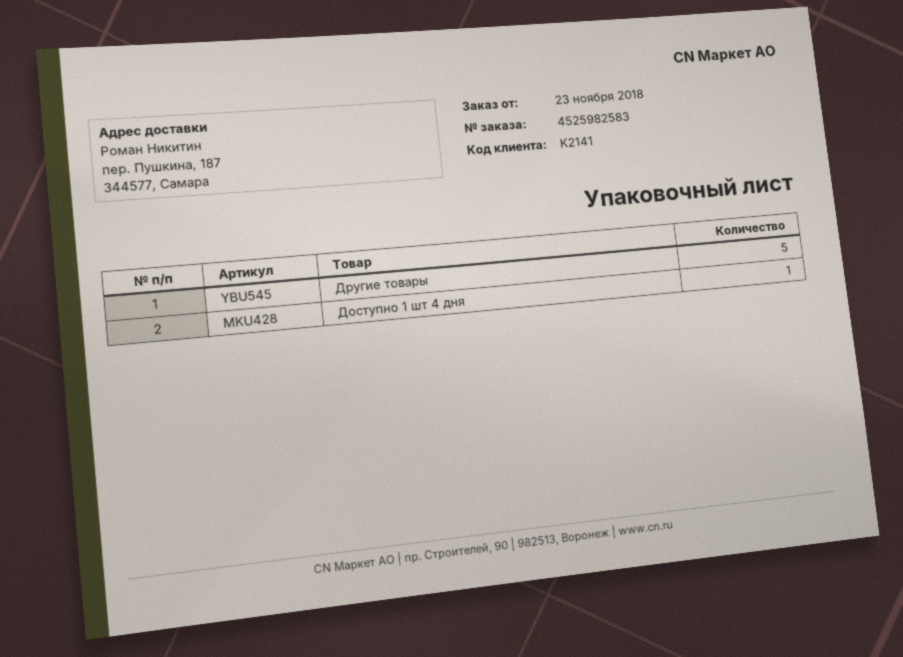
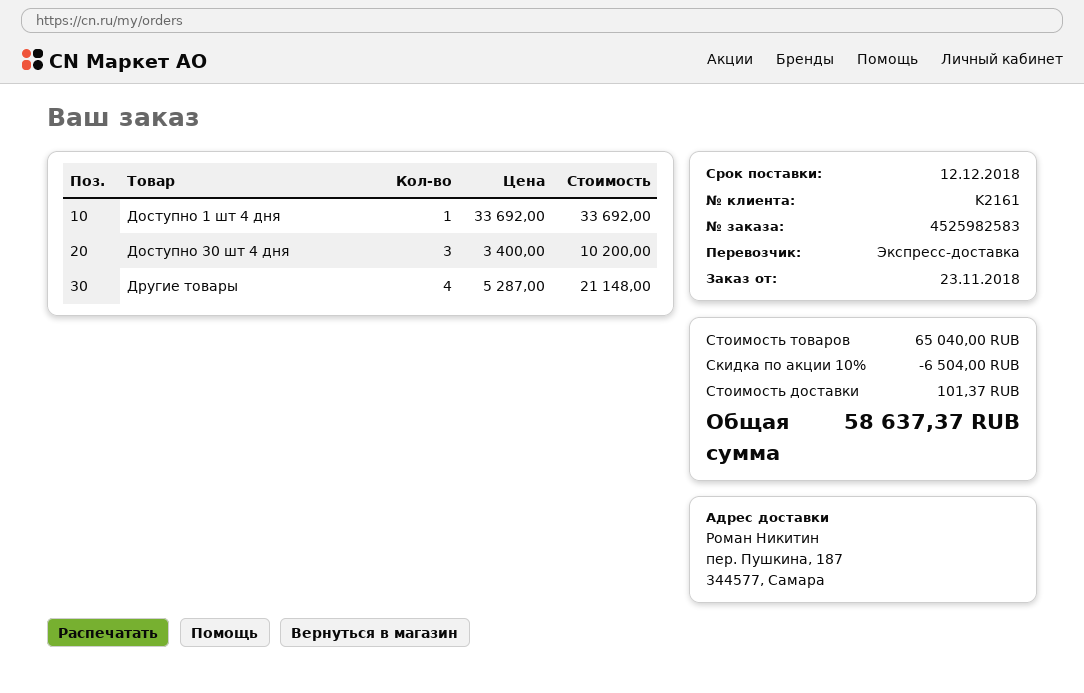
customer number: K2141 -> K2161
Другие товары: 5 -> 4
Доступно 30 шт 4 дня: none -> 3

